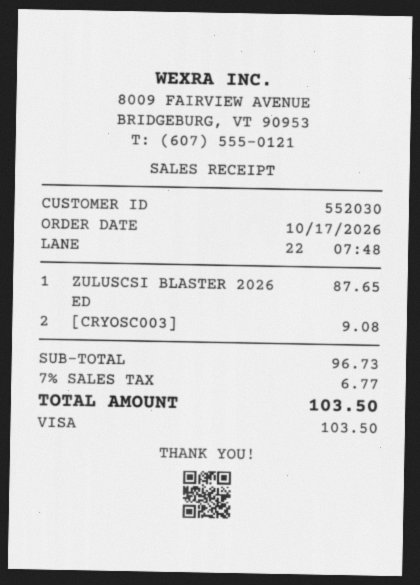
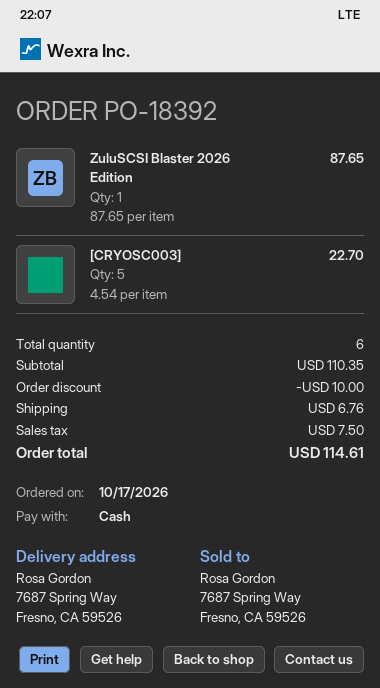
payment method: Visa -> cash
[CRYOSC003]: 2 for 9.08 -> 5 for 22.70
subtotal: 96.73 -> 110.35
discount: none -> 10.00
shipping: none -> 6.76
tax: 6.77 -> 7.50
total: 103.50 -> 114.61

